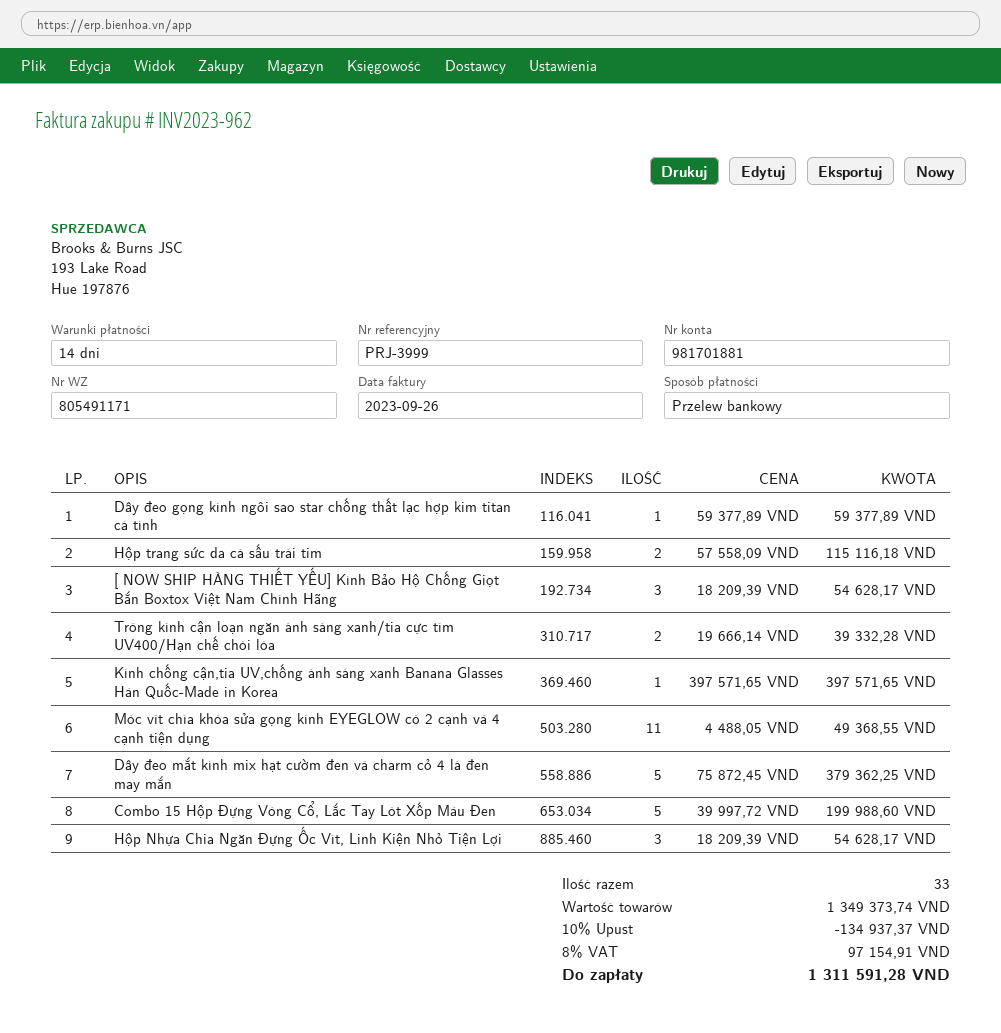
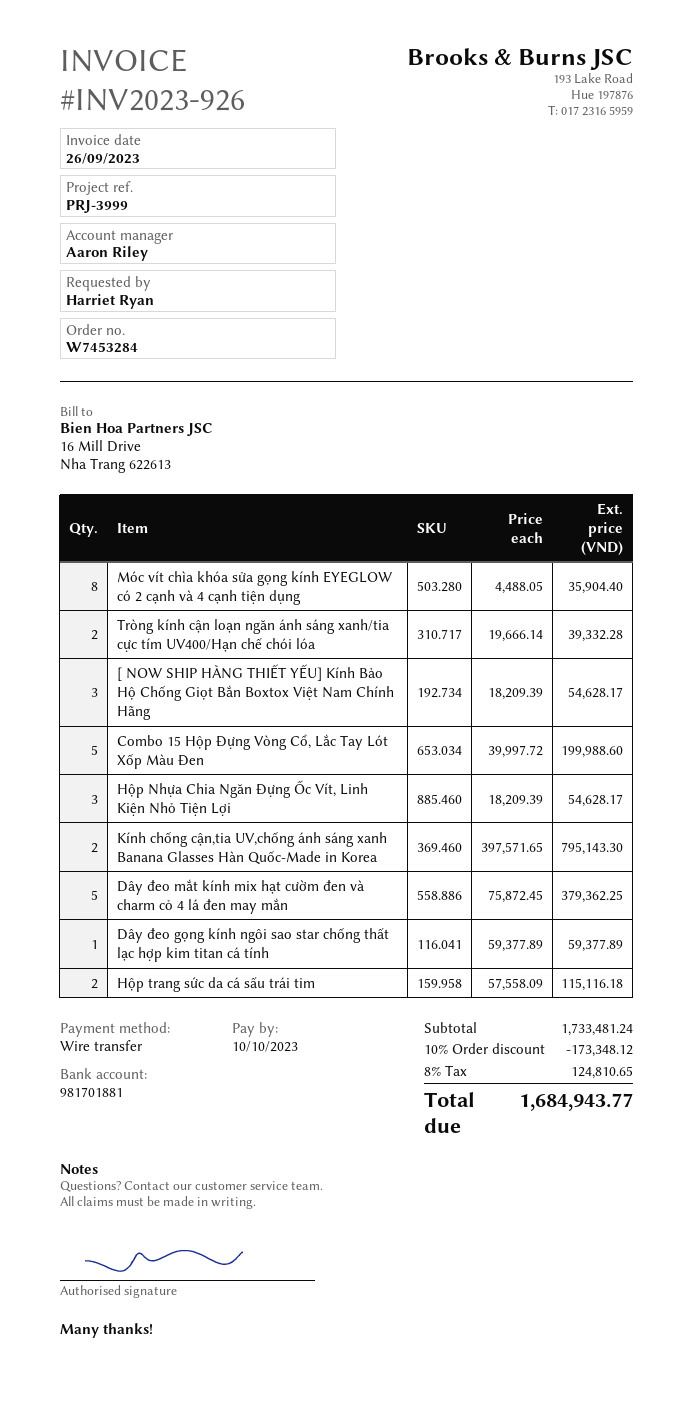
invoice number: INV2023-962 -> INV2023-926
Kính chống cận,tia UV,chống ánh sáng xanh Banana Glasses Hàn Quốc-Made in Korea: 1 x 397571.65 = 397571.65 -> 2 x 397571.65 = 795143.30
Móc vít chìa khóa sửa gọng kính EYEGLOW có 2 cạnh và 4 cạnh tiện dụng: 11 x 4488.05 = 49368.55 -> 8 x 4488.05 = 35904.40
subtotal: 1349373.74 -> 1733481.24
discount: 10% = 134937.37 -> 10% = 173348.12
tax: 8% = 97154.91 -> 8% = 124810.65
total: 1311591.28 -> 1684943.77

